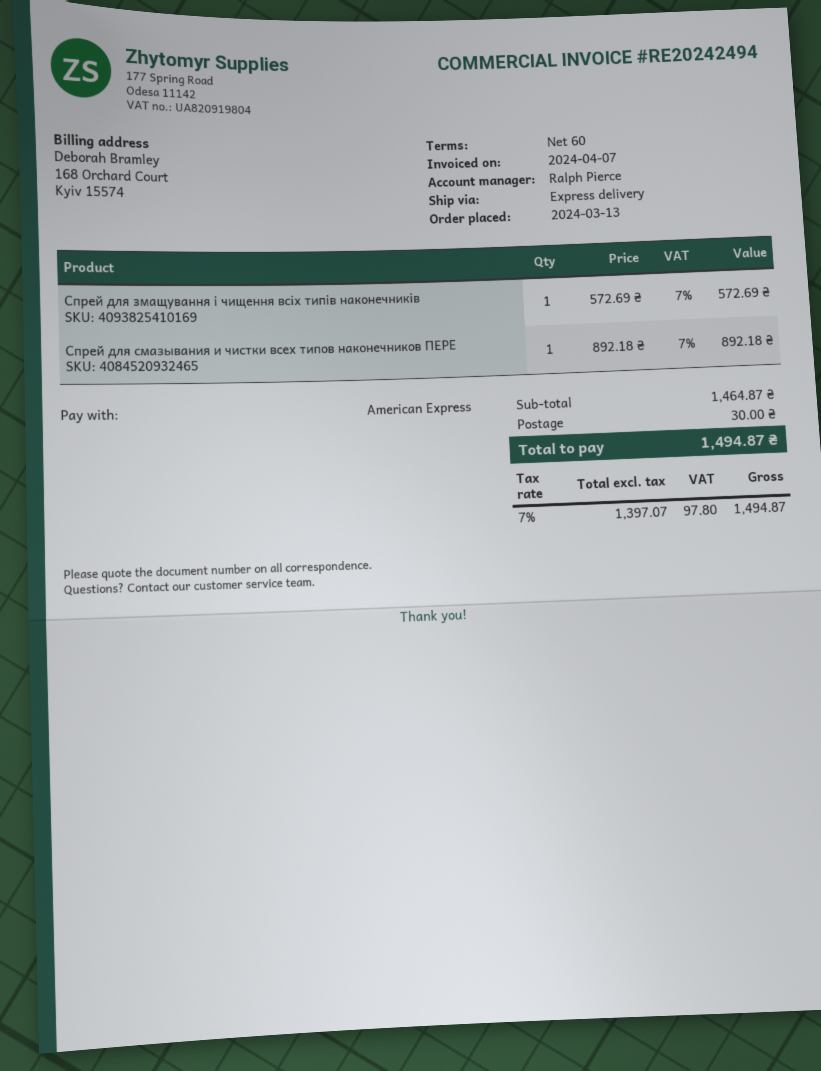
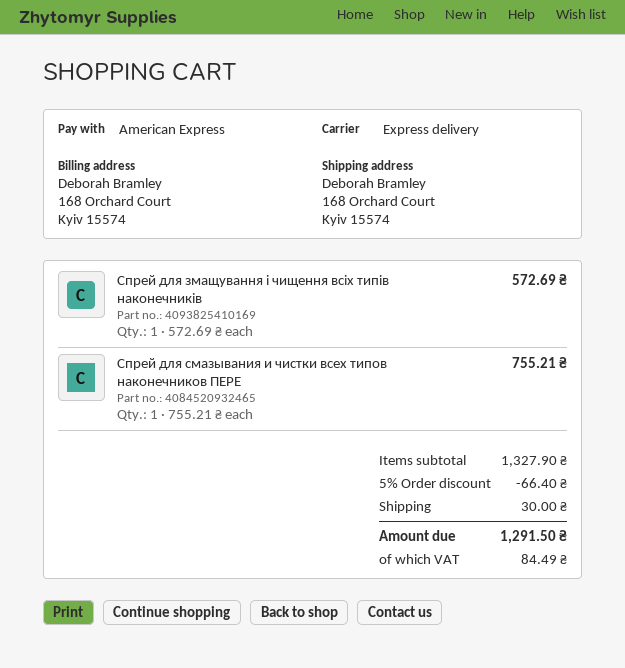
Спрей для смазывания и чистки всех типов наконечников ПЕРЕ: 1 x 892.18 = 892.18 -> 1 x 755.21 = 755.21
subtotal: 1464.87 -> 1327.90
discount: none -> 5% = 66.40
tax: 97.80 -> 84.49
total: 1494.87 -> 1291.50

